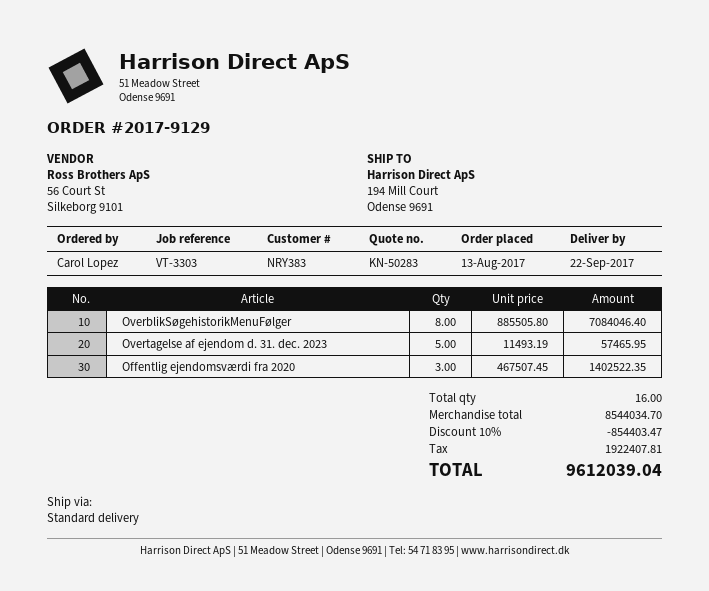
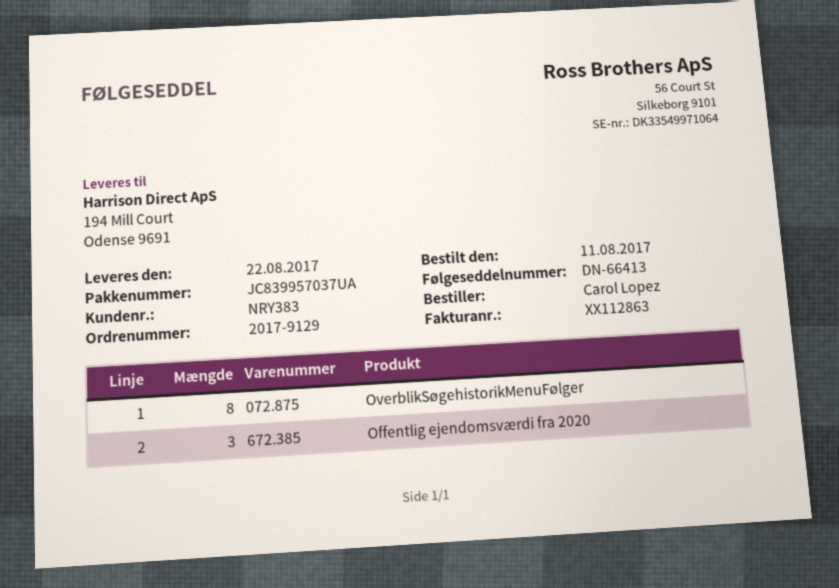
order date: 2017-08-13 -> 2017-08-11
delivery date: 2017-09-22 -> 2017-08-22
Overtagelse af ejendom d. 31. dec. 2023: 5 -> none

